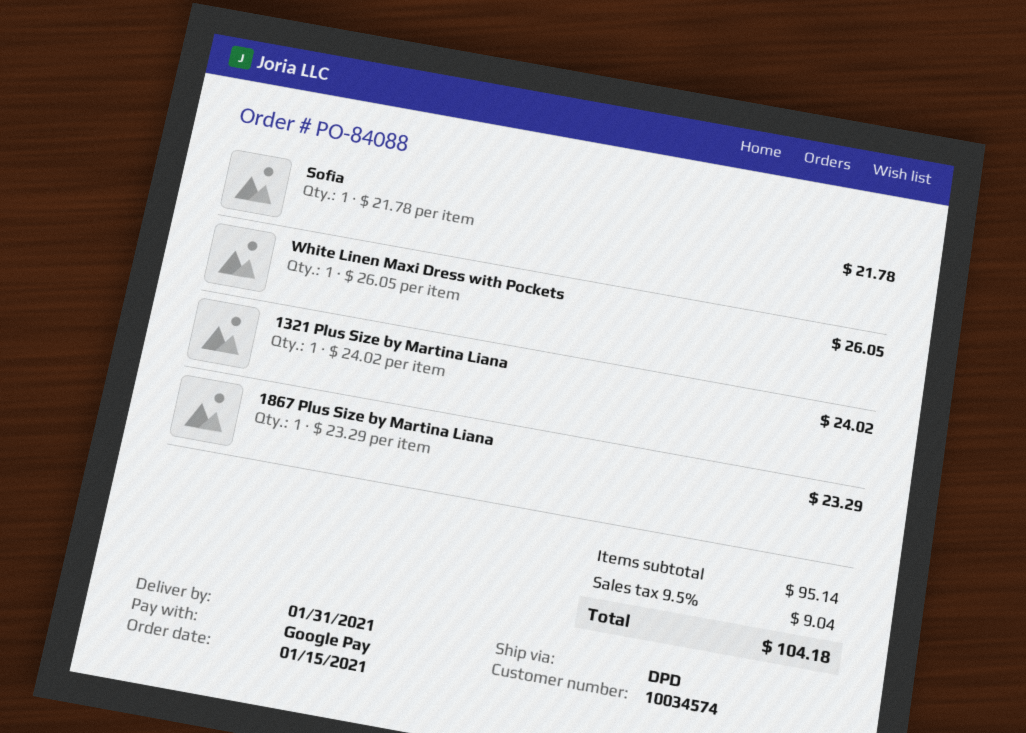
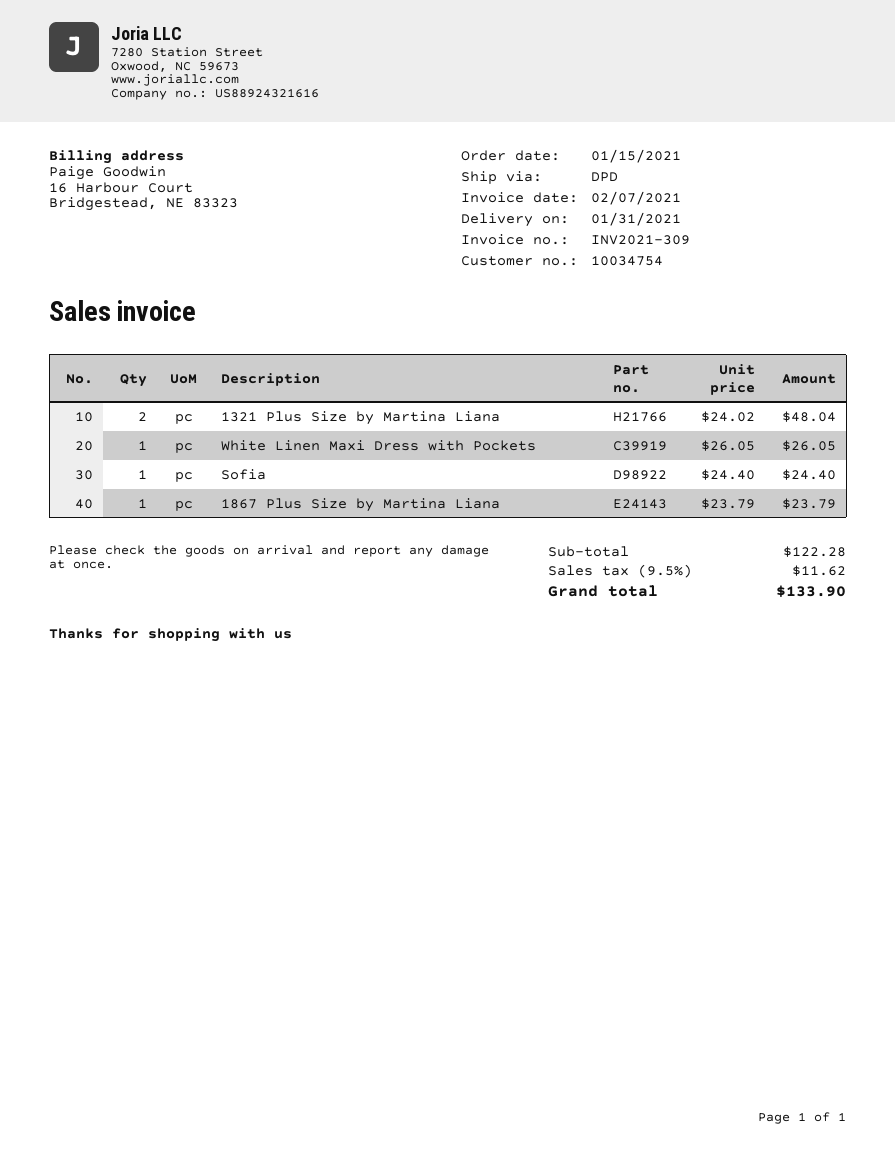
customer number: 10034574 -> 10034754
Sofia: 1 x 21.78 = 21.78 -> 1 x 24.40 = 24.40
1321 Plus Size by Martina Liana: 1 x 24.02 = 24.02 -> 2 x 24.02 = 48.04
1867 Plus Size by Martina Liana: 1 x 23.29 = 23.29 -> 1 x 23.79 = 23.79
subtotal: 95.14 -> 122.28
tax: 9.5% = 9.04 -> 9.5% = 11.62
total: 104.18 -> 133.90

